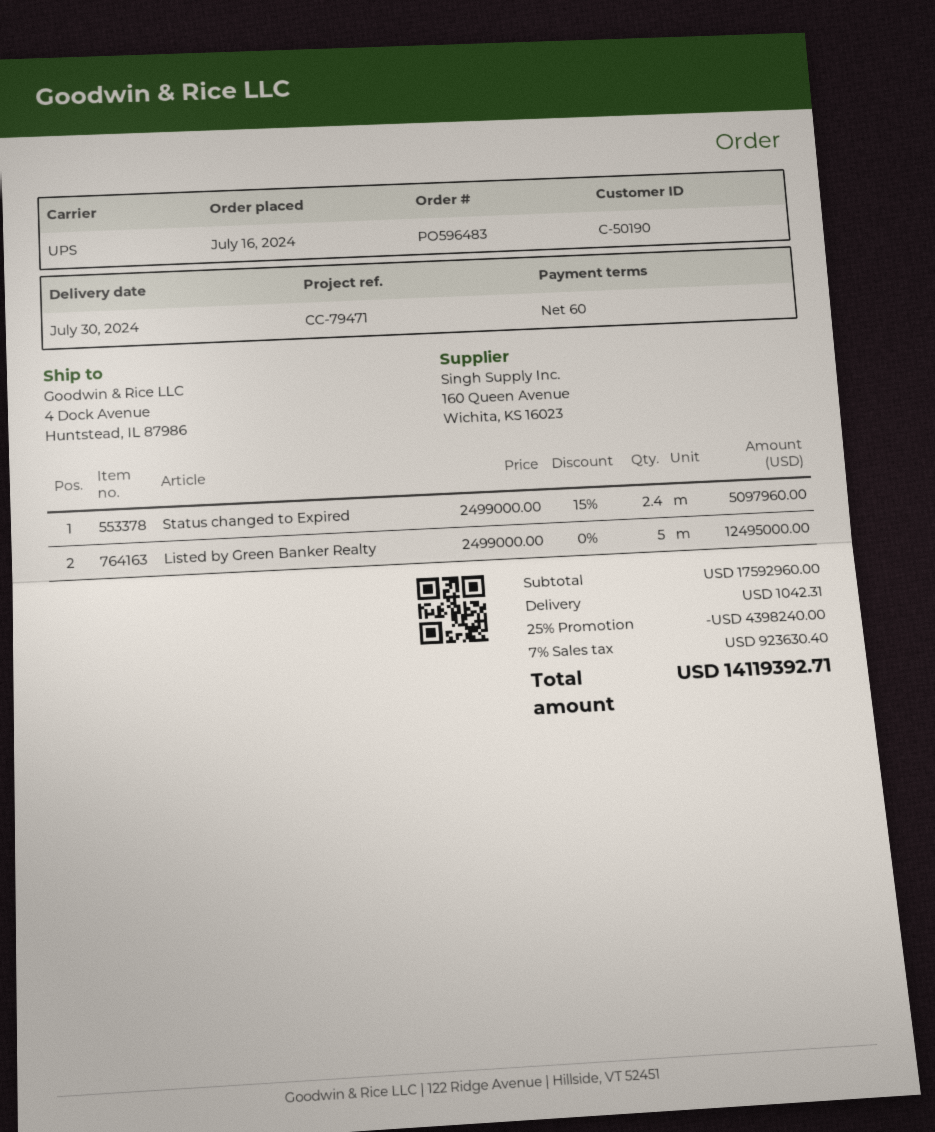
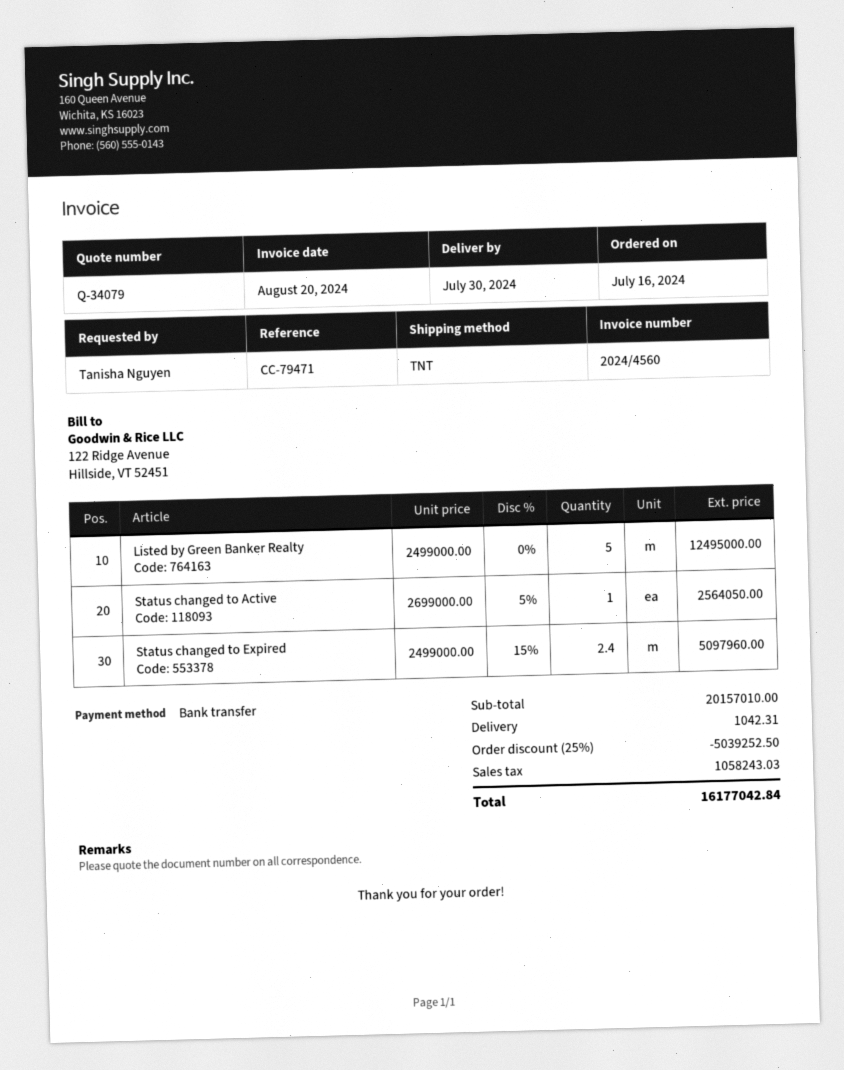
shipping method: UPS -> TNT
Status changed to Active: none -> 1 x 2699000.00 - 5% = 2564050.00
subtotal: 17592960.00 -> 20157010.00
discount: 25% = 4398240.00 -> 25% = 5039252.50
tax: 923630.40 -> 1058243.03
total: 14119392.71 -> 16177042.84

